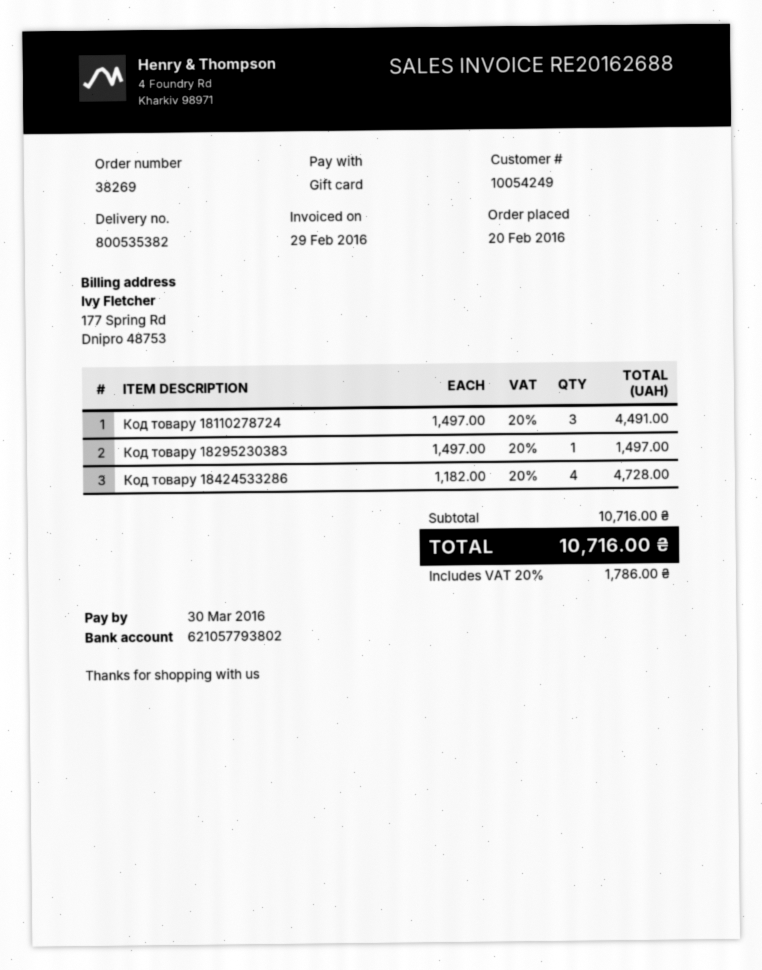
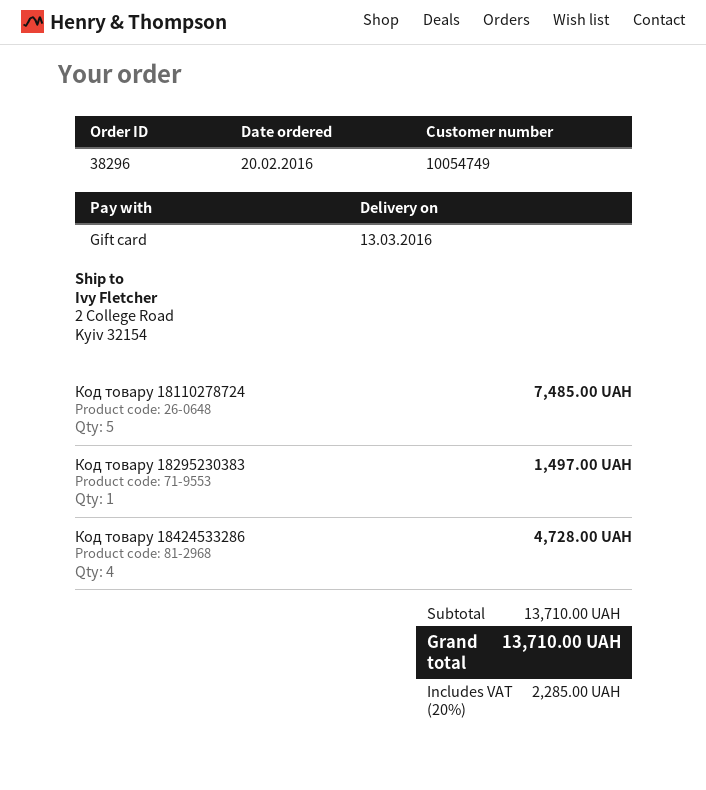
order number: 38269 -> 38296
customer number: 10054249 -> 10054749
Код товару 18110278724: 3 for 4491.00 -> 5 for 7485.00
subtotal: 10716.00 -> 13710.00
tax: 20% = 1786.00 -> 20% = 2285.00
total: 10716.00 -> 13710.00

